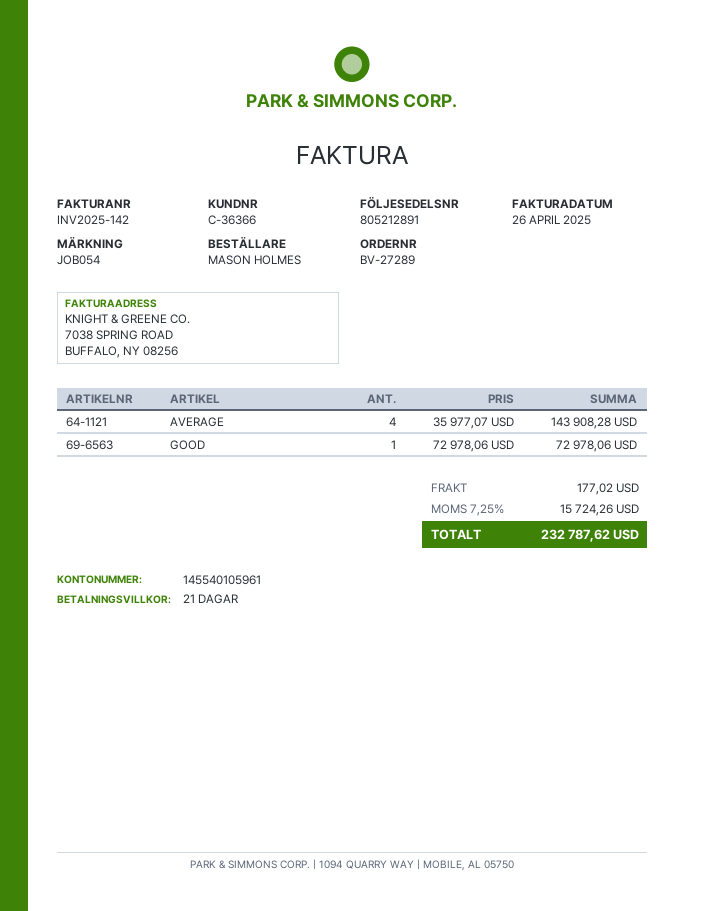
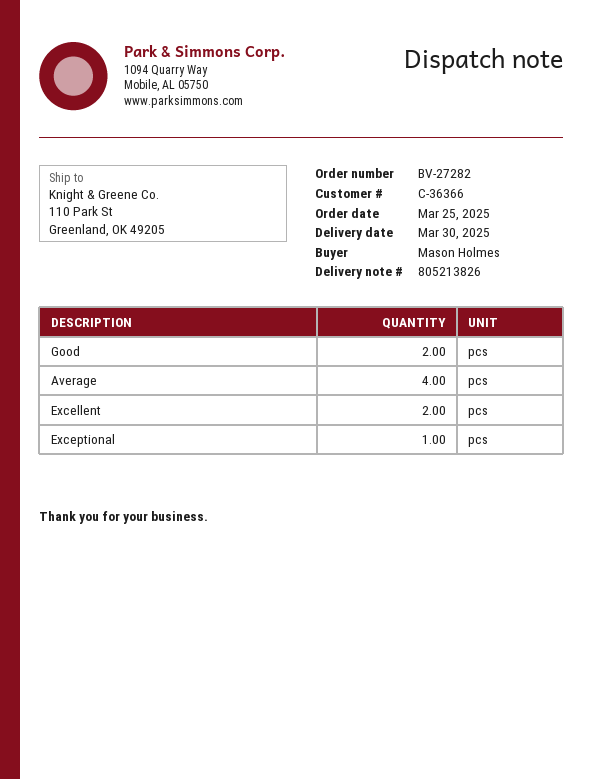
order number: BV-27289 -> BV-27282
delivery note number: 805212891 -> 805213826
GOOD: 1 -> 2
Excellent: none -> 2
Exceptional: none -> 1

